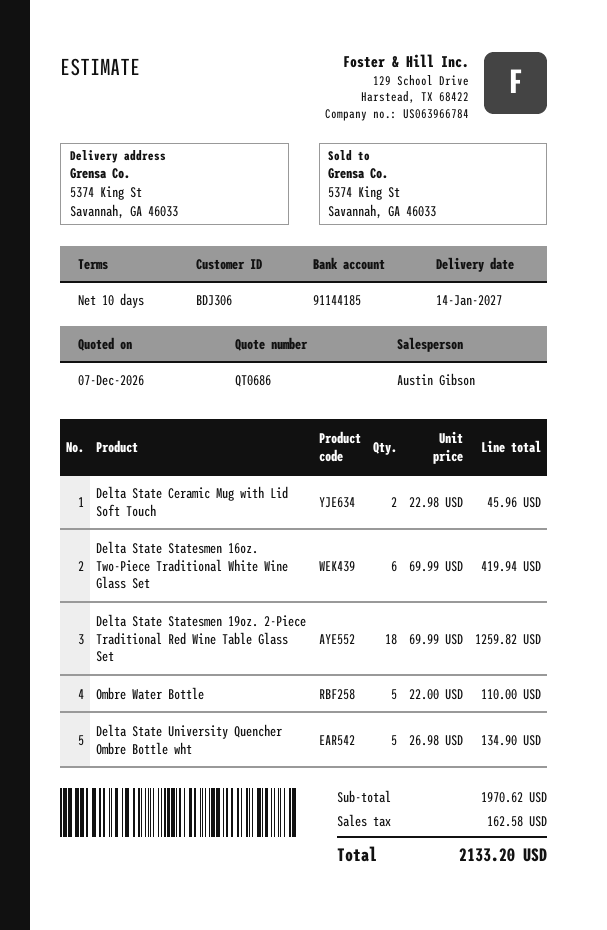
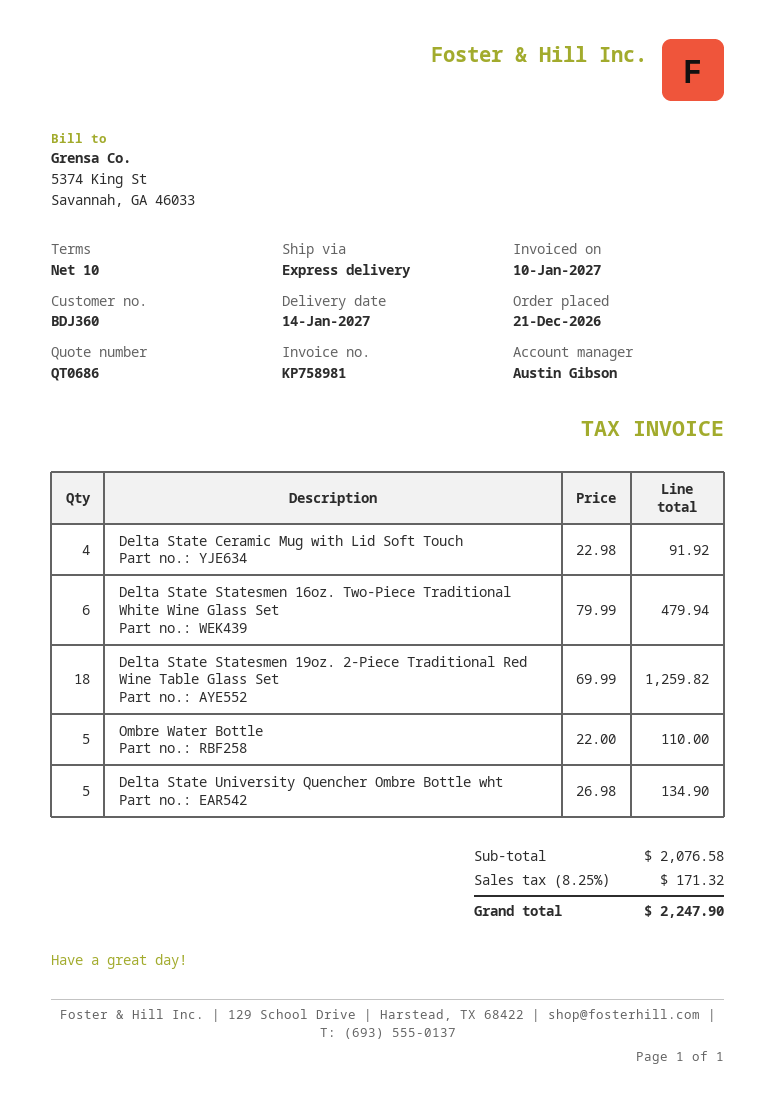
customer number: BDJ306 -> BDJ360
Delta State Ceramic Mug with Lid Soft Touch: 2 x 22.98 = 45.96 -> 4 x 22.98 = 91.92
Delta State Statesmen 16oz. Two-Piece Traditional White Wine Glass Set: 6 x 69.99 = 419.94 -> 6 x 79.99 = 479.94
subtotal: 1970.62 -> 2076.58
tax: 162.58 -> 171.32
total: 2133.20 -> 2247.90

